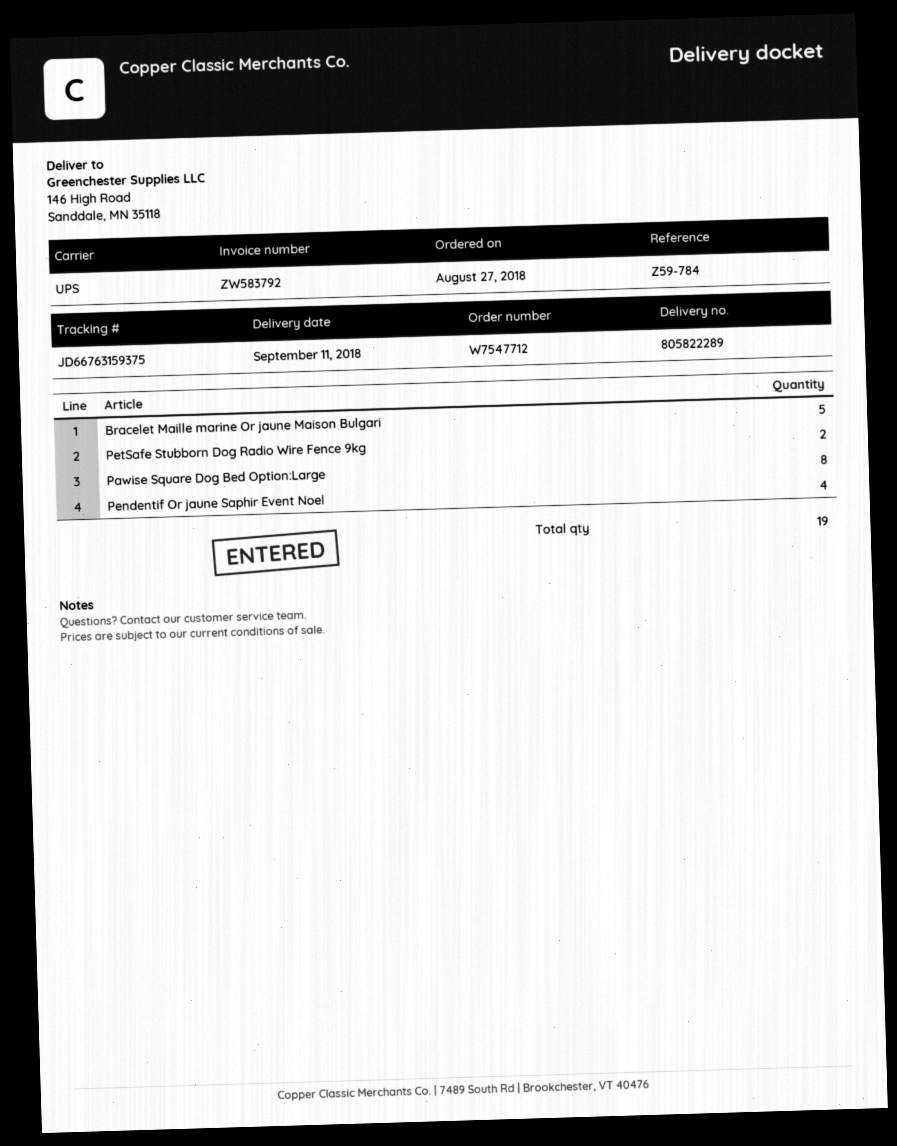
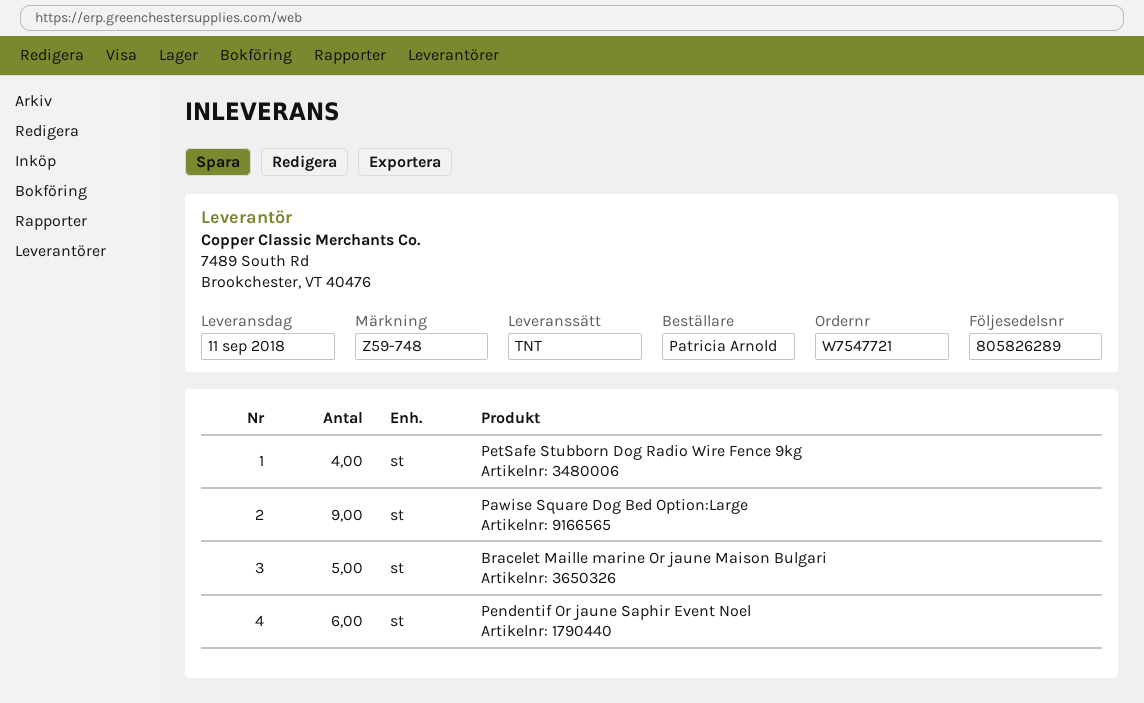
order number: W7547712 -> W7547721
delivery note number: 805822289 -> 805826289
reference: Z59-784 -> Z59-748
shipping method: UPS -> TNT
PetSafe Stubborn Dog Radio Wire Fence 9kg: 2 -> 4
Pawise Square Dog Bed Option:Large: 8 -> 9
Pendentif Or jaune Saphir Event Noel: 4 -> 6

